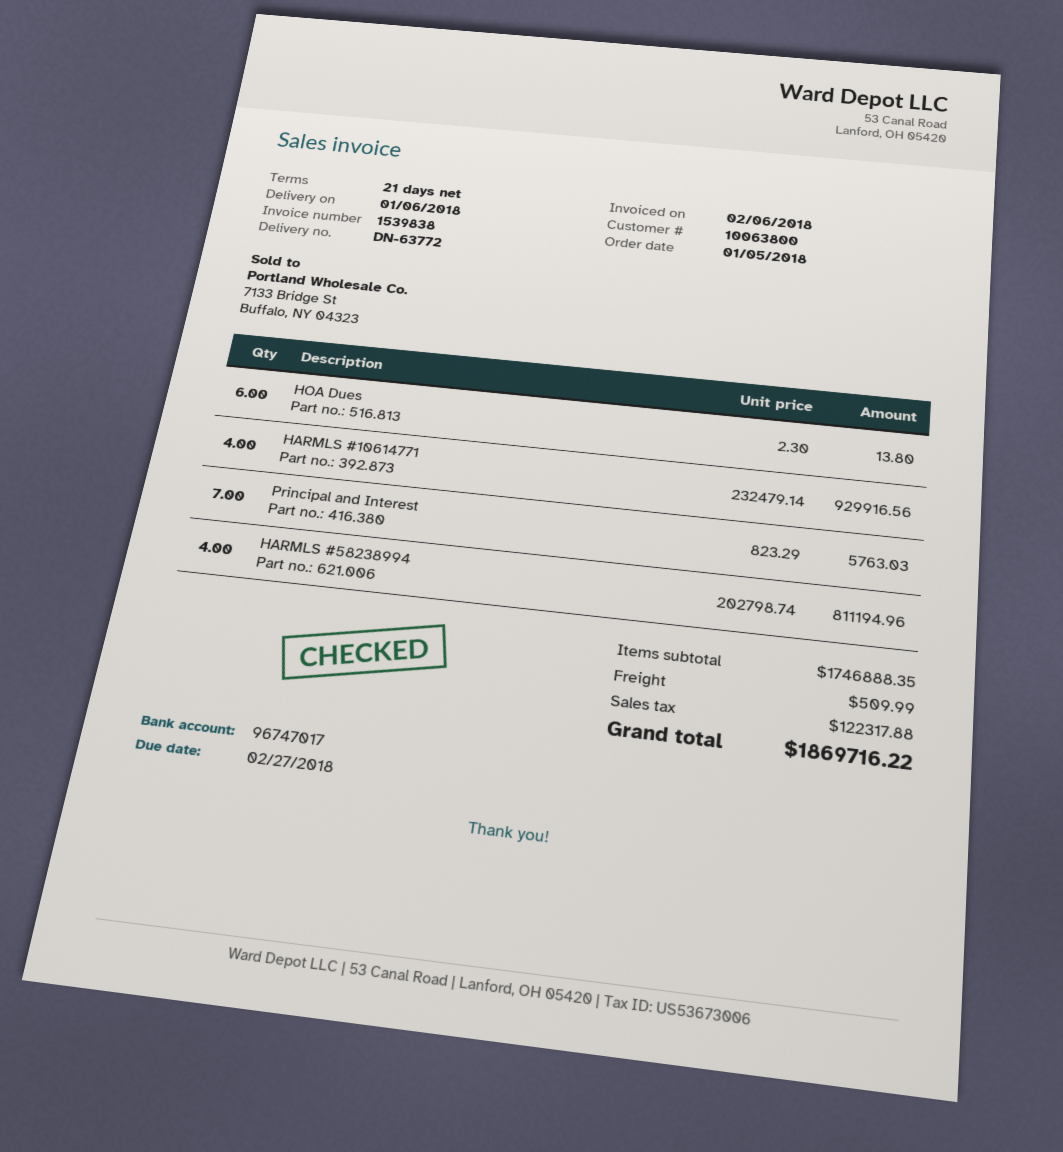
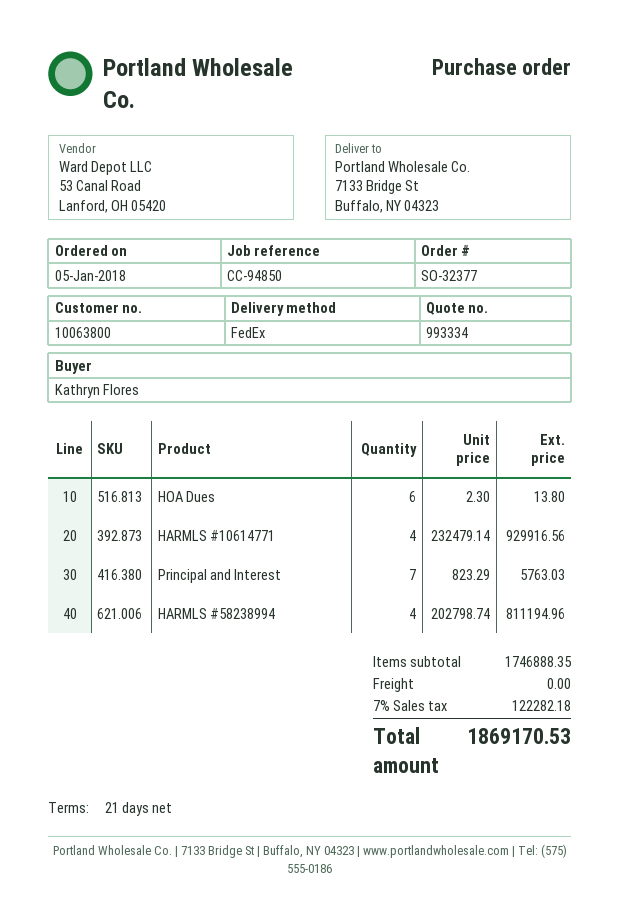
shipping: 509.99 -> 0.00
tax: 122317.88 -> 122282.18
total: 1869716.22 -> 1869170.53

